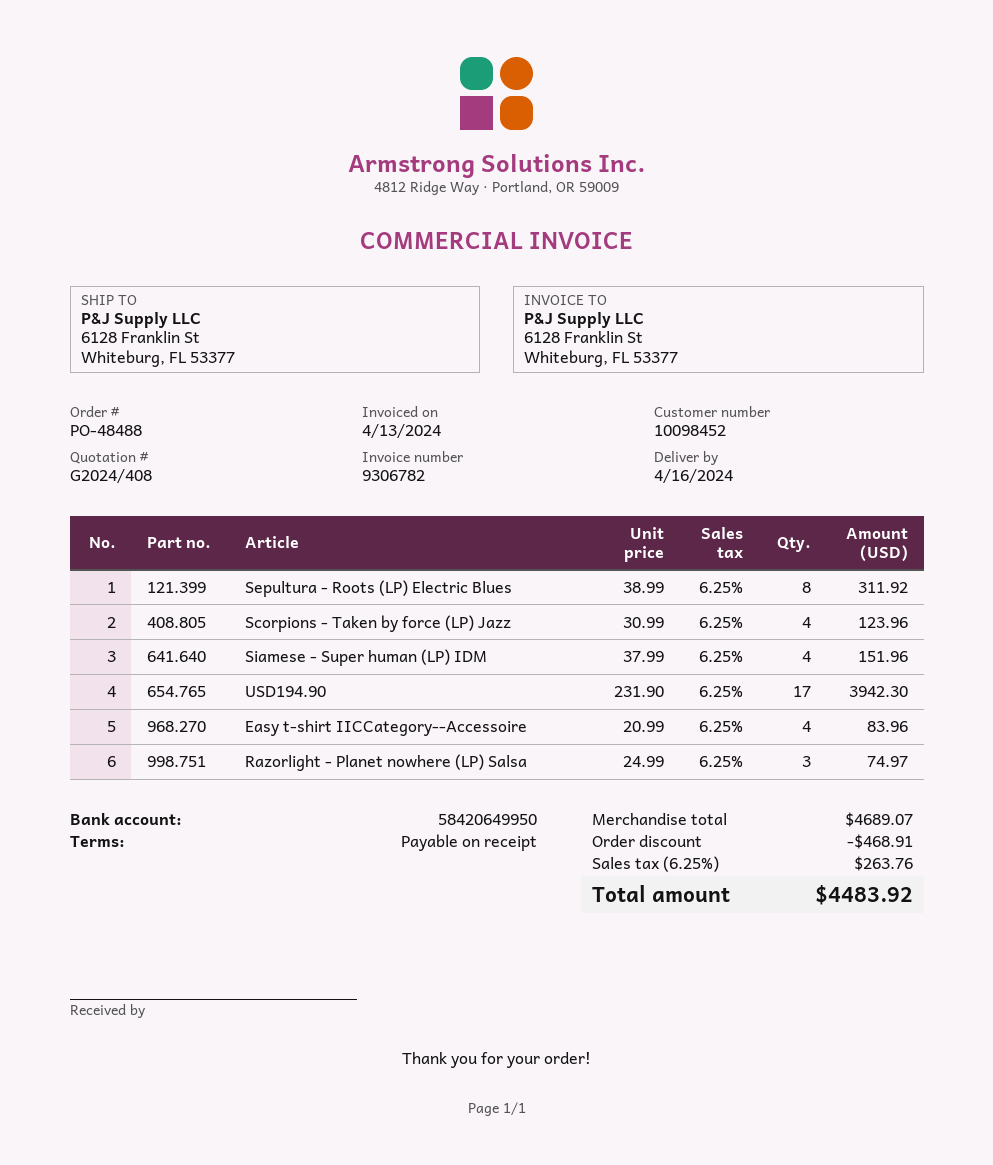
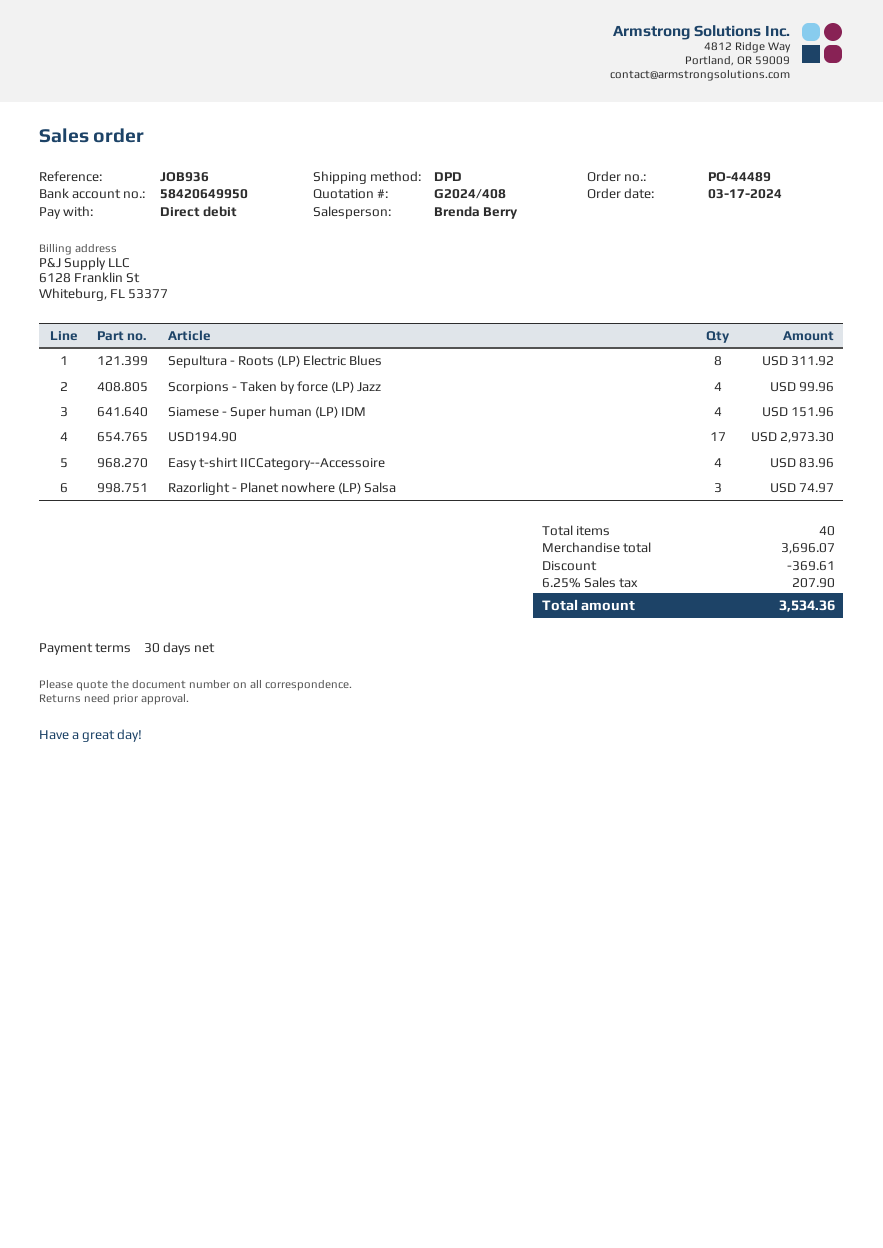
order number: PO-48488 -> PO-44489
payment terms: on receipt -> 30 days
Scorpions - Taken by force (LP) Jazz: 4 for 123.96 -> 4 for 99.96
USD194.90: 17 for 3942.30 -> 17 for 2973.30
subtotal: 4689.07 -> 3696.07
discount: 468.91 -> 369.61
tax: 6.25% = 263.76 -> 6.25% = 207.90
total: 4483.92 -> 3534.36

